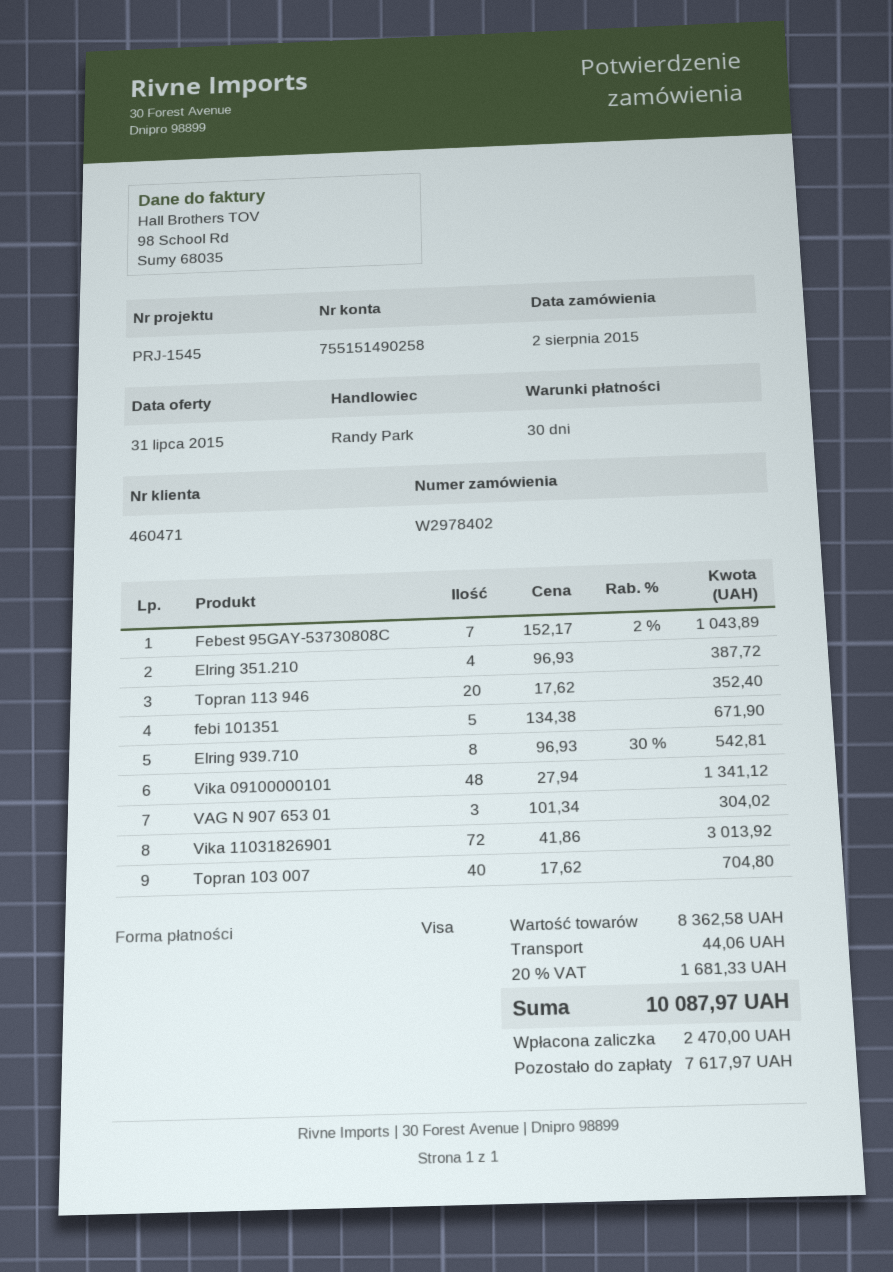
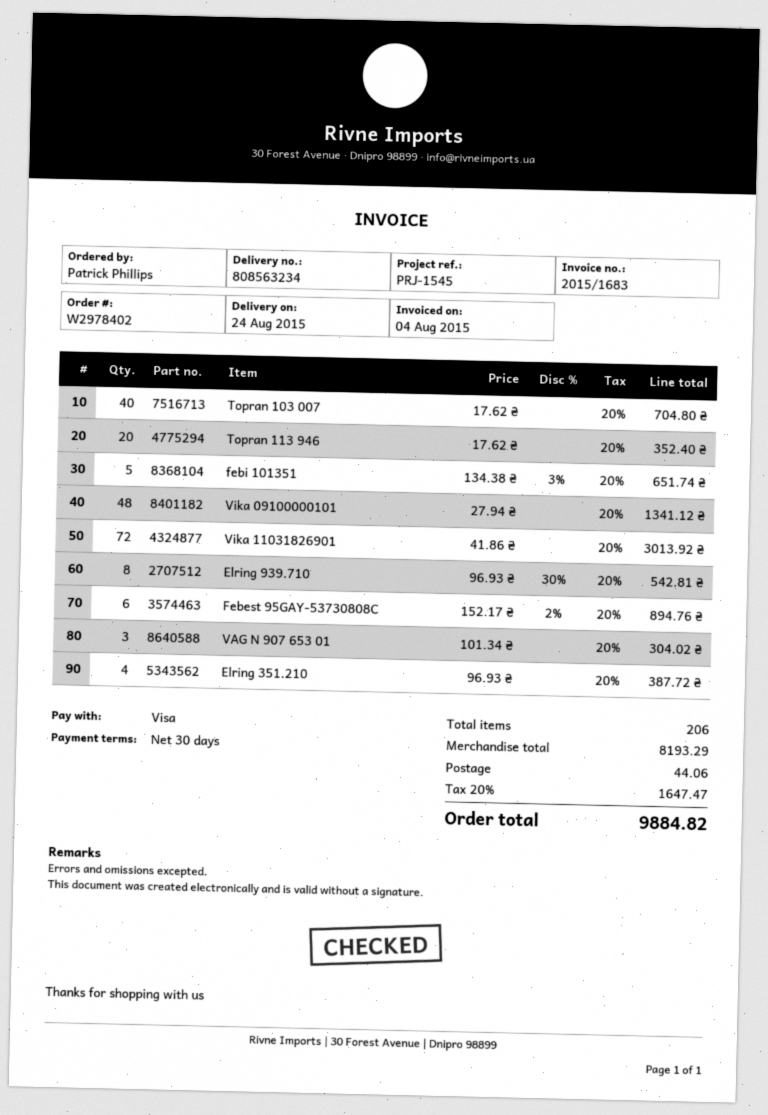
Febest 95GAY-53730808C: 7 x 152.17 - 2% = 1043.89 -> 6 x 152.17 - 2% = 894.76
febi 101351: 5 x 134.38 = 671.90 -> 5 x 134.38 - 3% = 651.74
subtotal: 8362.58 -> 8193.29
tax: 20% = 1681.33 -> 20% = 1647.47
total: 10087.97 -> 9884.82

